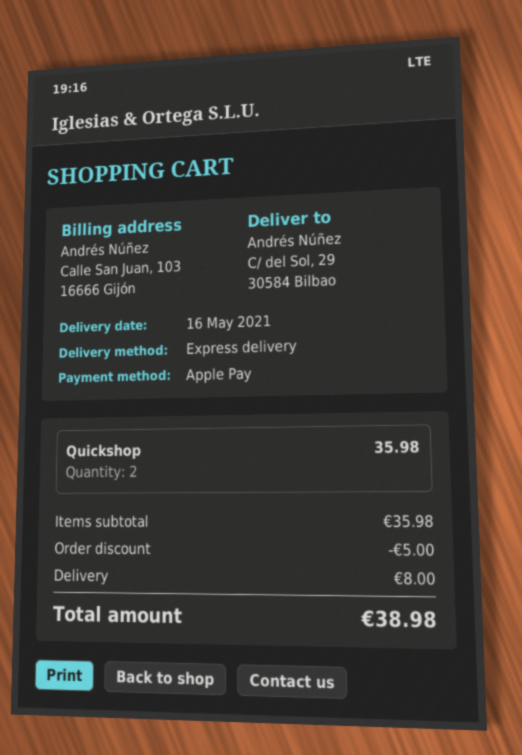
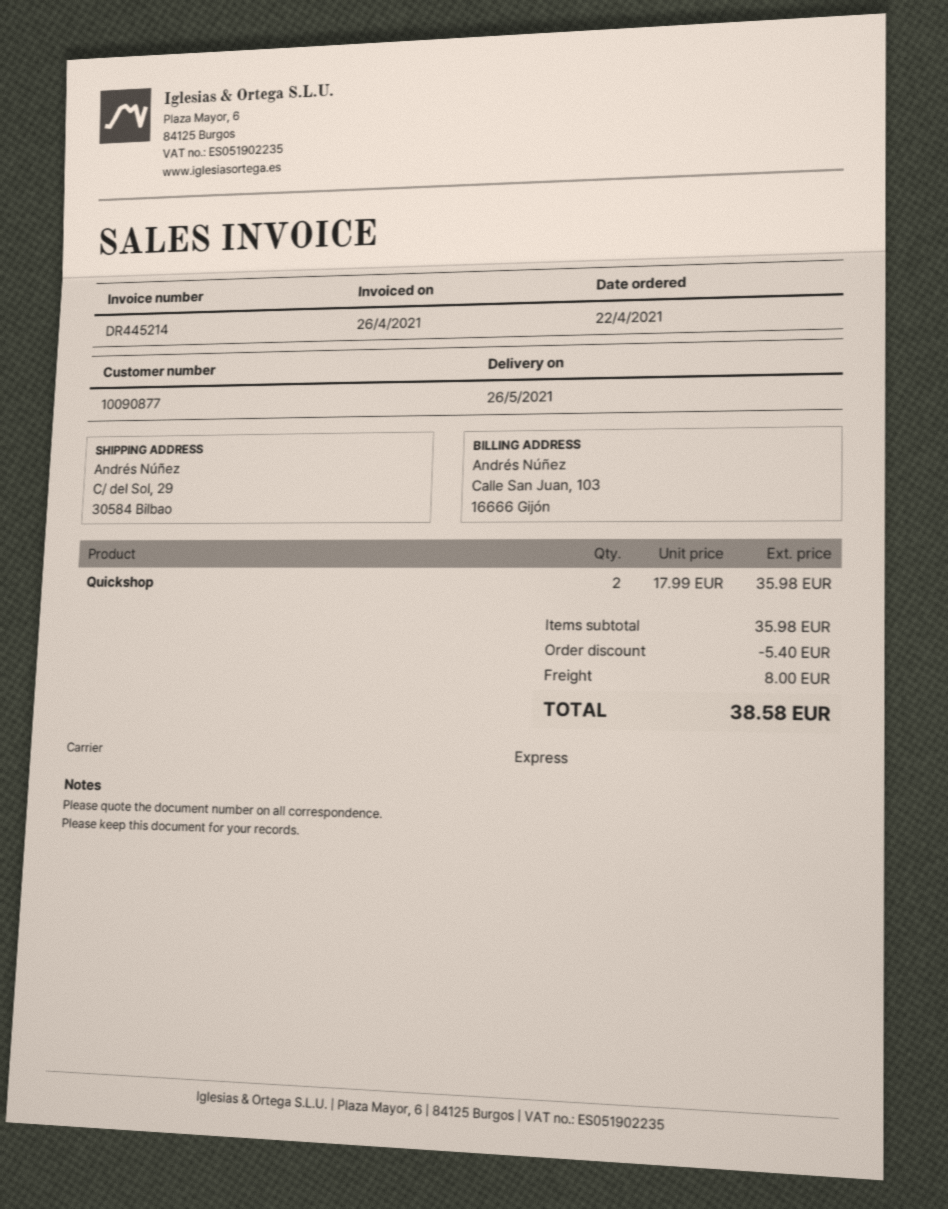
delivery date: 2021-05-16 -> 2021-05-26
discount: 5.00 -> 5.40
total: 38.98 -> 38.58

